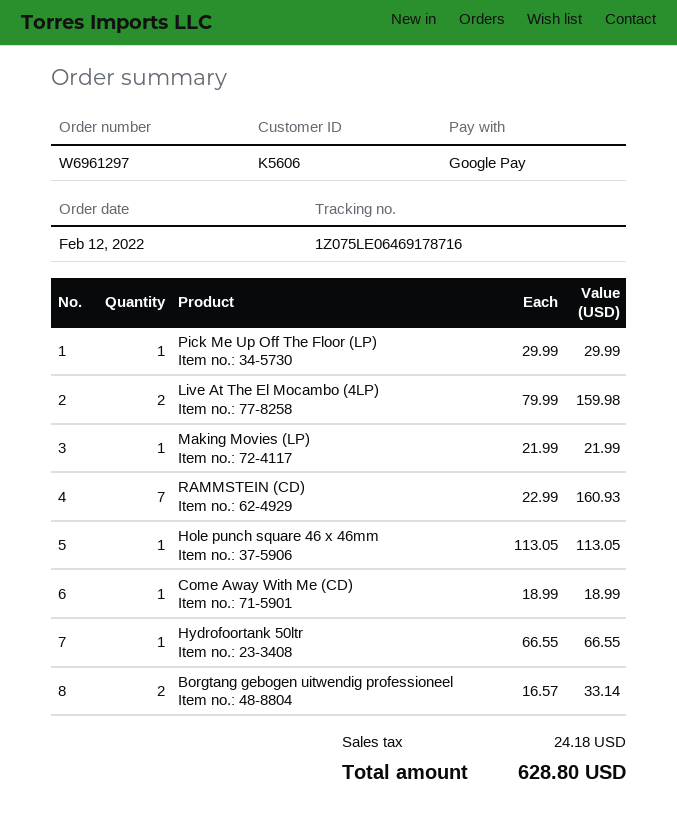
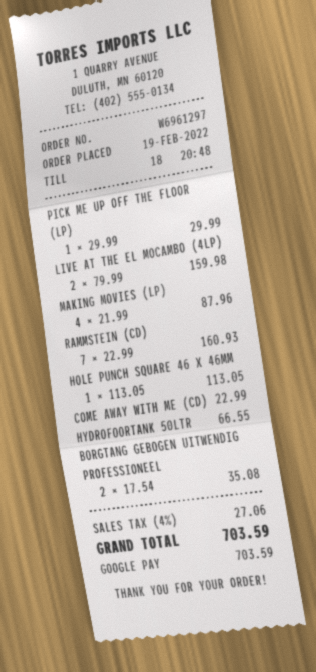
order date: 2022-02-12 -> 2022-02-19
Making Movies (LP): 1 x 21.99 = 21.99 -> 4 x 21.99 = 87.96
Come Away With Me (CD): 1 x 18.99 = 18.99 -> 1 x 22.99 = 22.99
Borgtang gebogen uitwendig professioneel: 2 x 16.57 = 33.14 -> 2 x 17.54 = 35.08
tax: 24.18 -> 27.06
total: 628.80 -> 703.59

